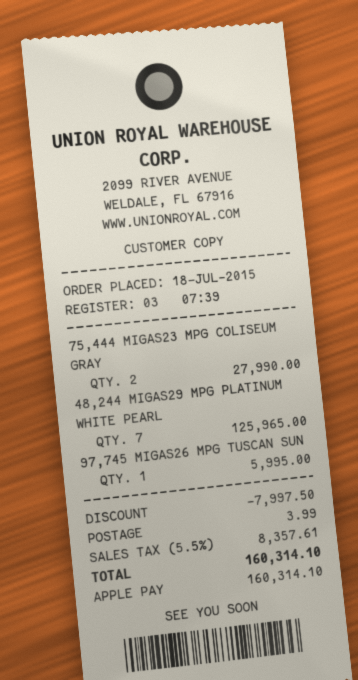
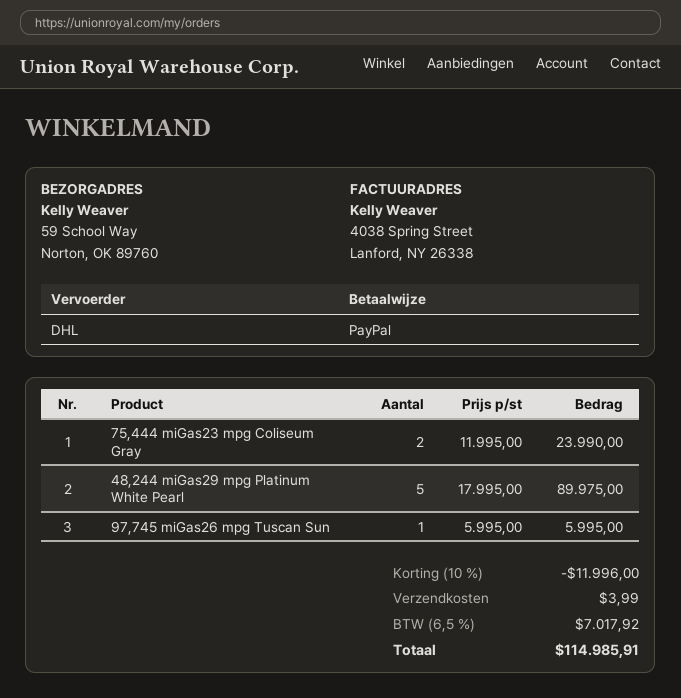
payment method: Apple Pay -> PayPal
75,444 MIGAS23 MPG COLISEUM GRAY: 2 for 27990.00 -> 2 for 23990.00
48,244 MIGAS29 MPG PLATINUM WHITE PEARL: 7 for 125965.00 -> 5 for 89975.00
discount: 7997.50 -> 11996.00
tax: 5.5% = 8357.61 -> 6.5% = 7017.92
total: 160314.10 -> 114985.91

